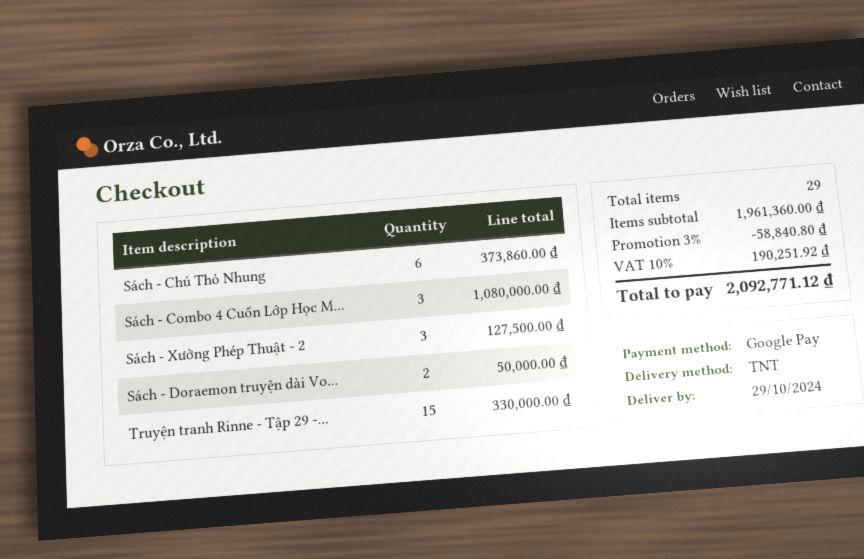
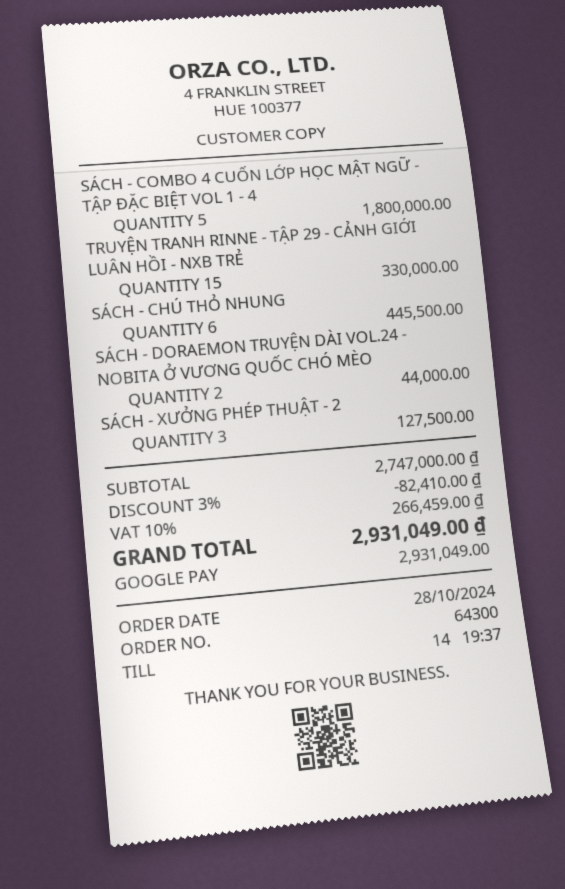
Sách - Chú Thỏ Nhung: 6 for 373860.00 -> 6 for 445500.00
Sách - Combo 4 Cuốn Lớp Học M...: 3 for 1080000.00 -> 5 for 1800000.00
Sách - Doraemon truyện dài Vo...: 2 for 50000.00 -> 2 for 44000.00
subtotal: 1961360.00 -> 2747000.00
discount: 3% = 58840.80 -> 3% = 82410.00
tax: 10% = 190251.92 -> 10% = 266459.00
total: 2092771.12 -> 2931049.00

